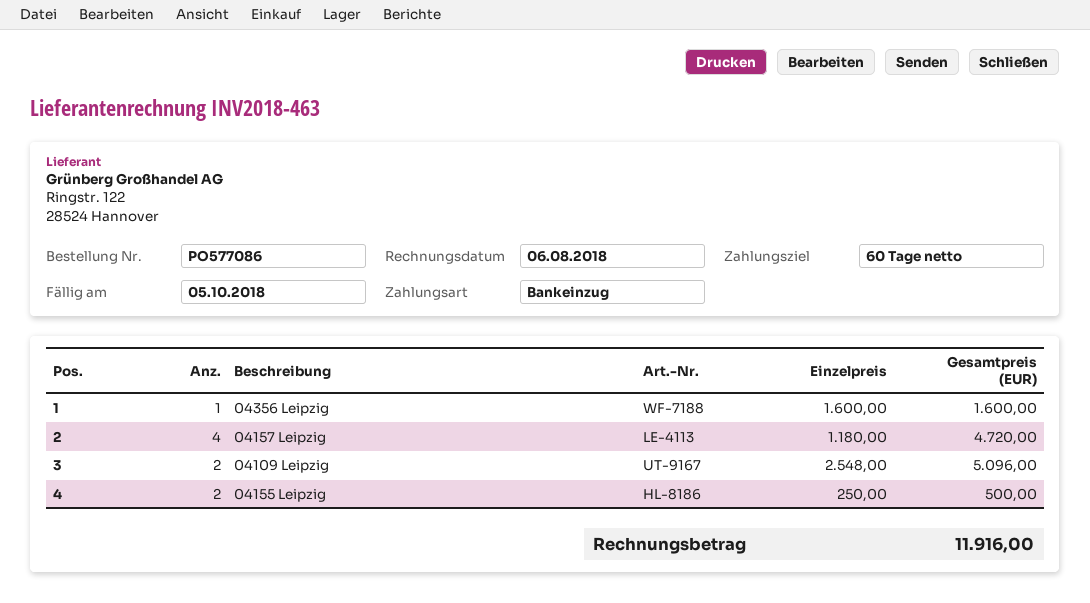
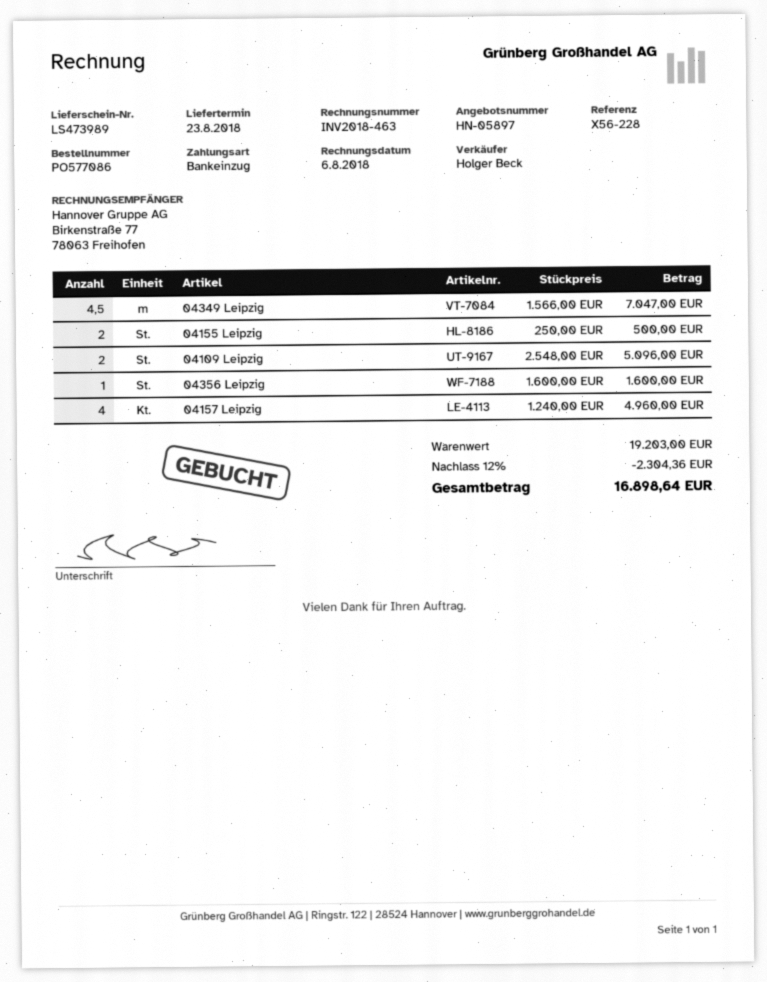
04157 Leipzig: 4 x 1180.00 = 4720.00 -> 4 x 1240.00 = 4960.00
04349 Leipzig: none -> 4.5 x 1566.00 = 7047.00
discount: none -> 12% = 2304.36
total: 11916.00 -> 16898.64

